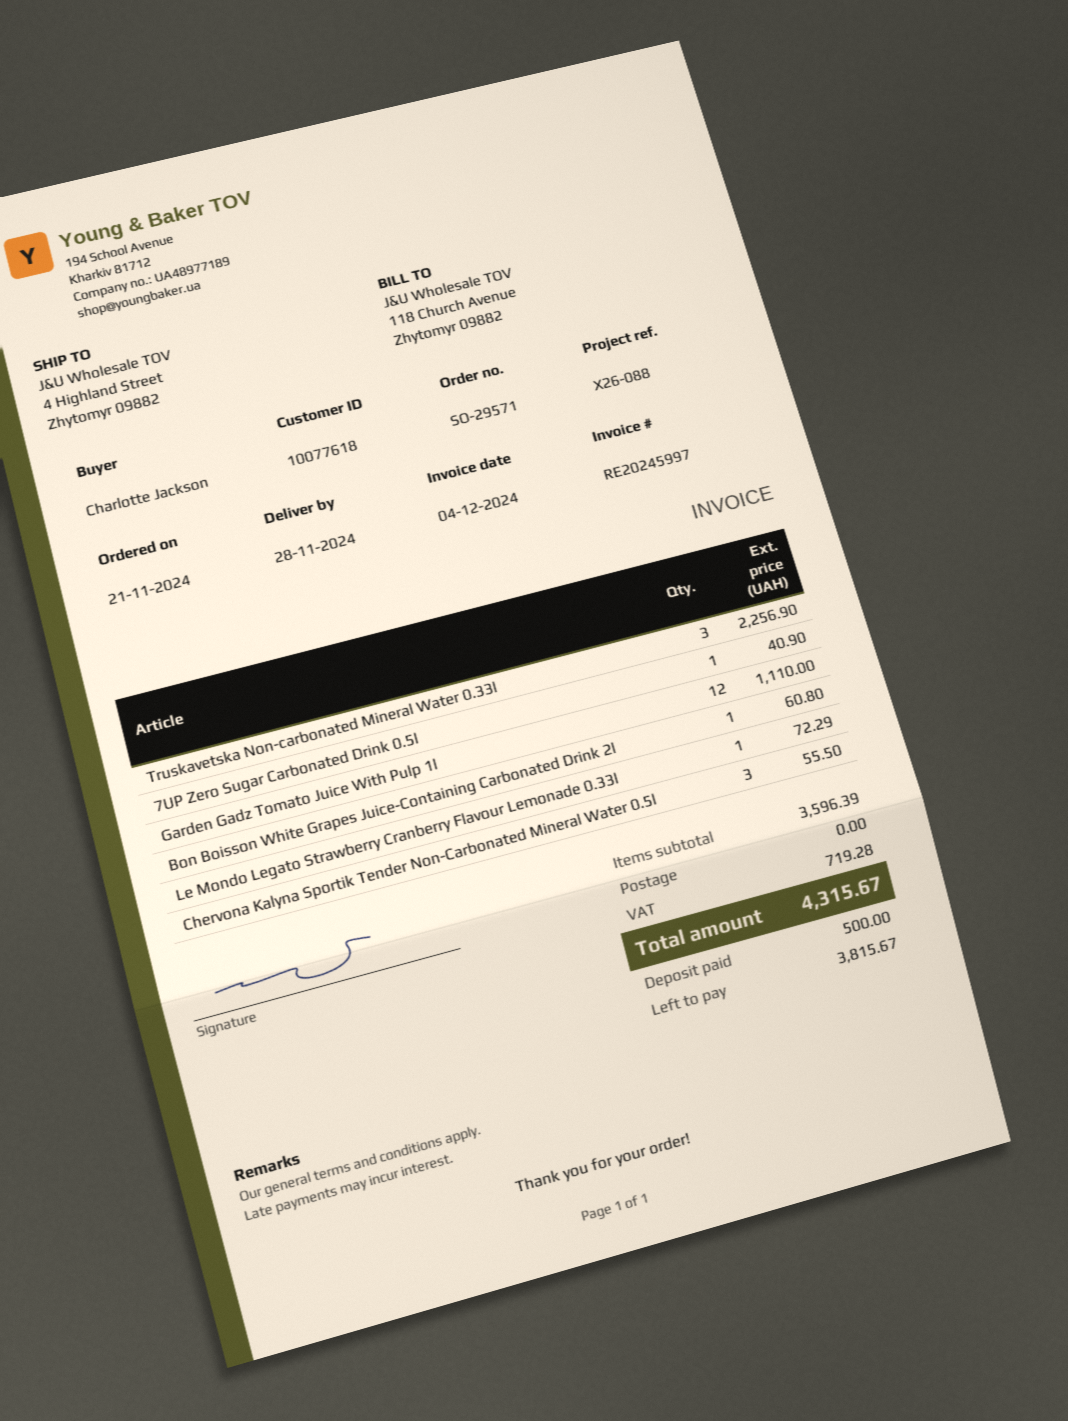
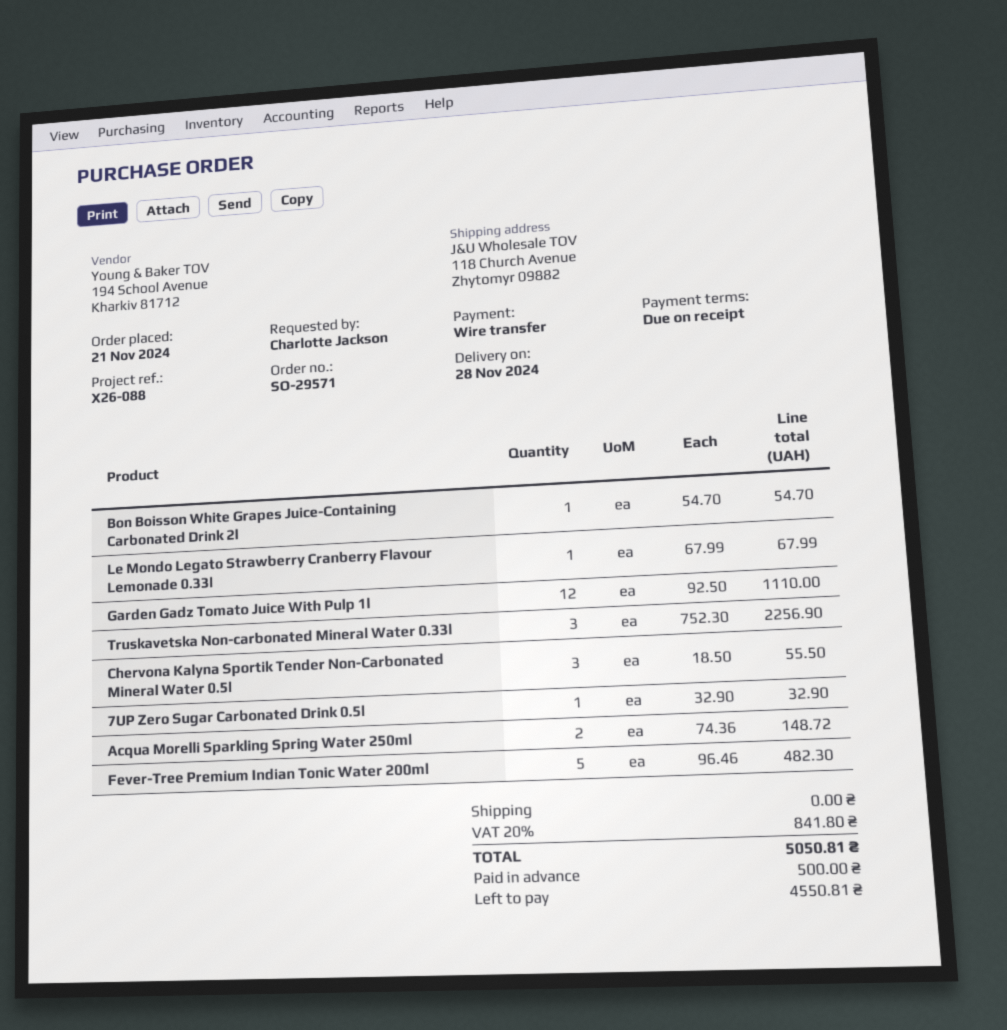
ship to: 4 Highland Street, Zhytomyr 09882 -> 118 Church Avenue, Zhytomyr 09882
7UP Zero Sugar Carbonated Drink 0.5l: 1 for 40.90 -> 1 for 32.90
Bon Boisson White Grapes Juice-Containing Carbonated Drink 2l: 1 for 60.80 -> 1 for 54.70
Le Mondo Legato Strawberry Cranberry Flavour Lemonade 0.33l: 1 for 72.29 -> 1 for 67.99
Acqua Morelli Sparkling Spring Water 250ml: none -> 2 for 148.72
Fever-Tree Premium Indian Tonic Water 200ml: none -> 5 for 482.30
tax: 719.28 -> 841.80
total: 4315.67 -> 5050.81
balance: 3815.67 -> 4550.81

